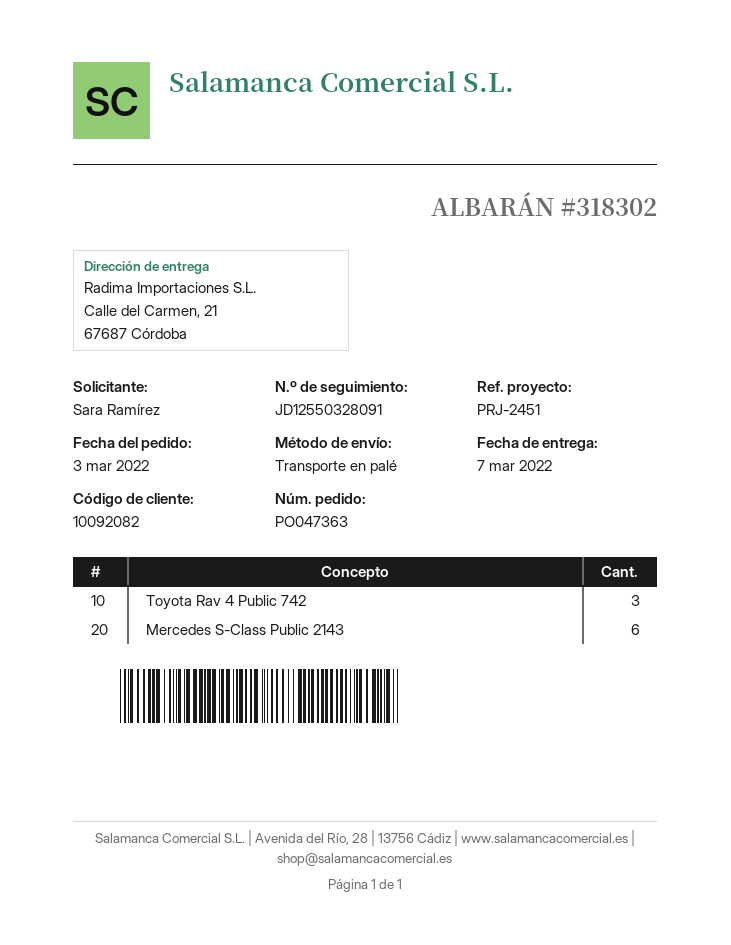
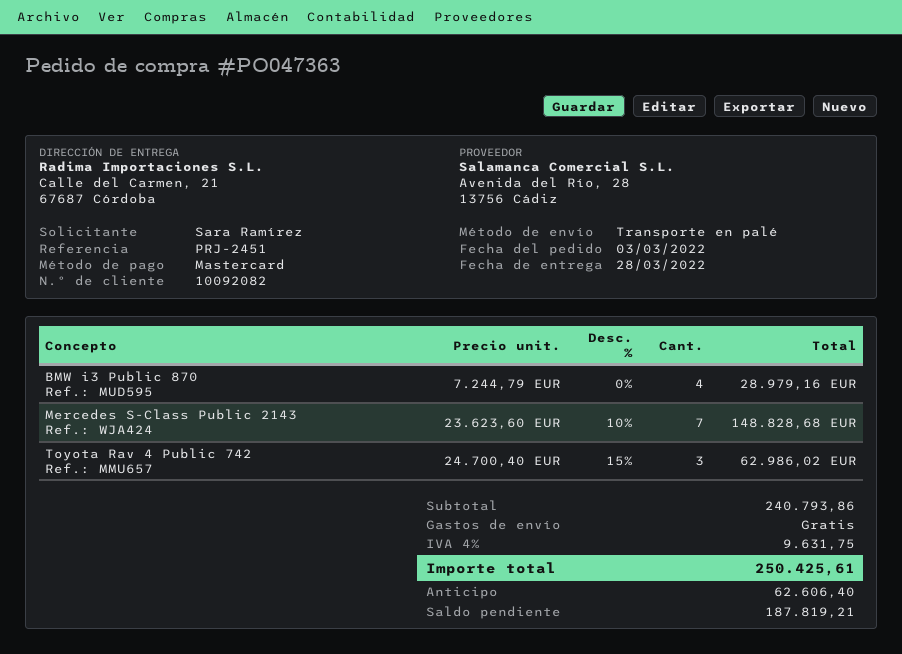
delivery date: 2022-03-07 -> 2022-03-28
Mercedes S-Class Public 2143: 6 -> 7
BMW i3 Public 870: none -> 4

